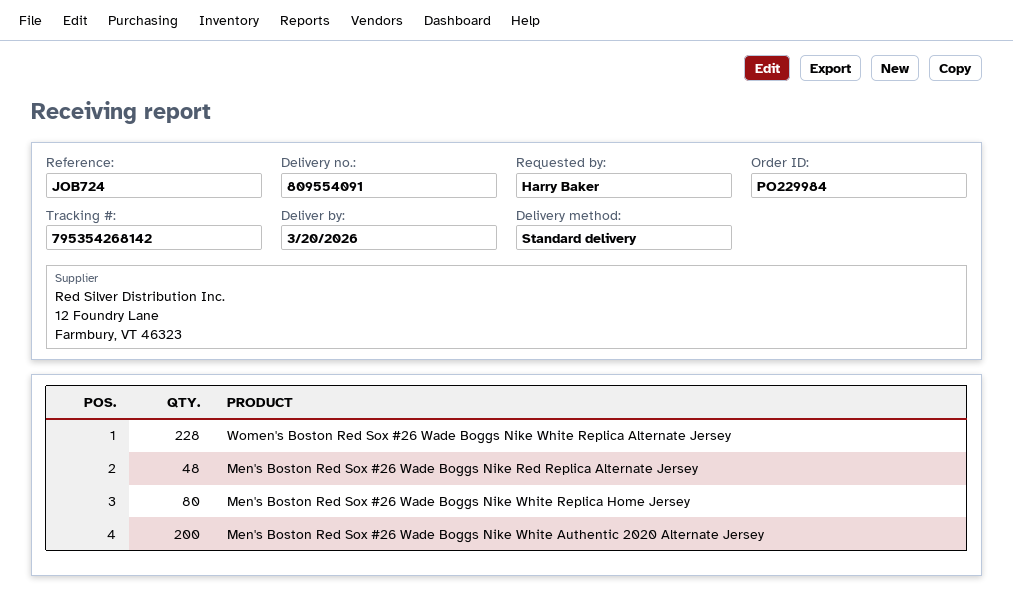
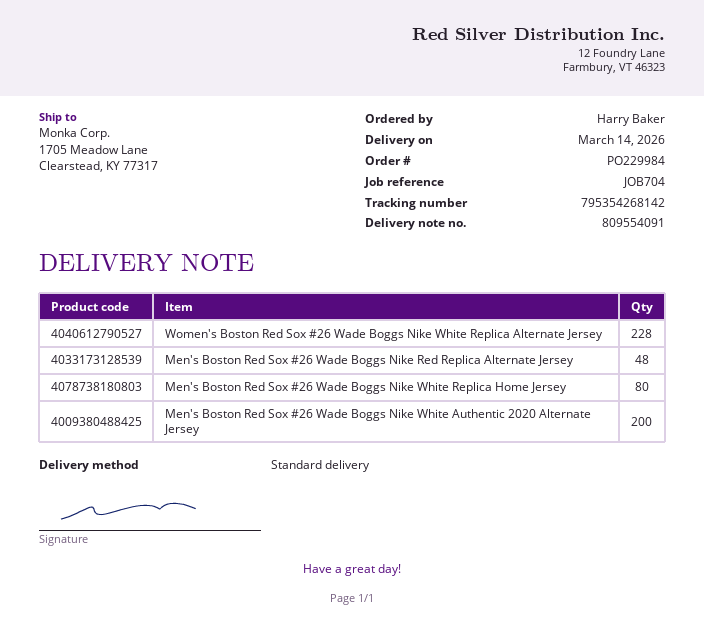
delivery date: 2026-03-20 -> 2026-03-14
reference: JOB724 -> JOB704

